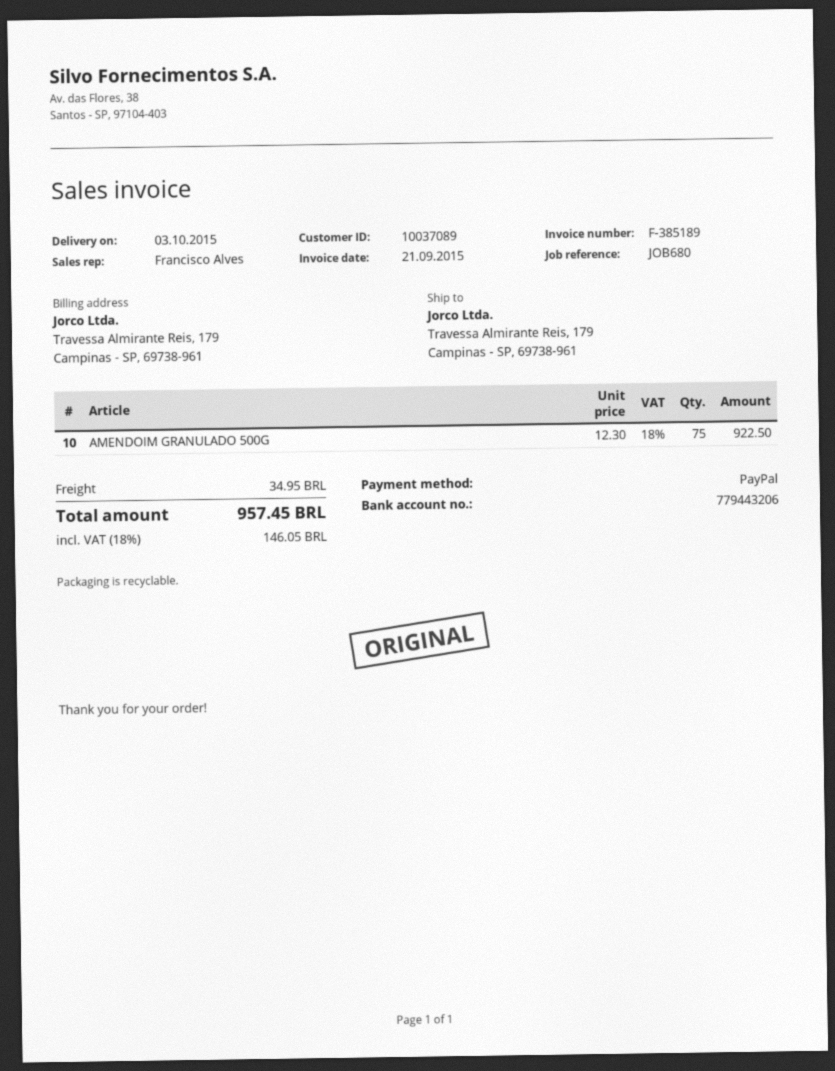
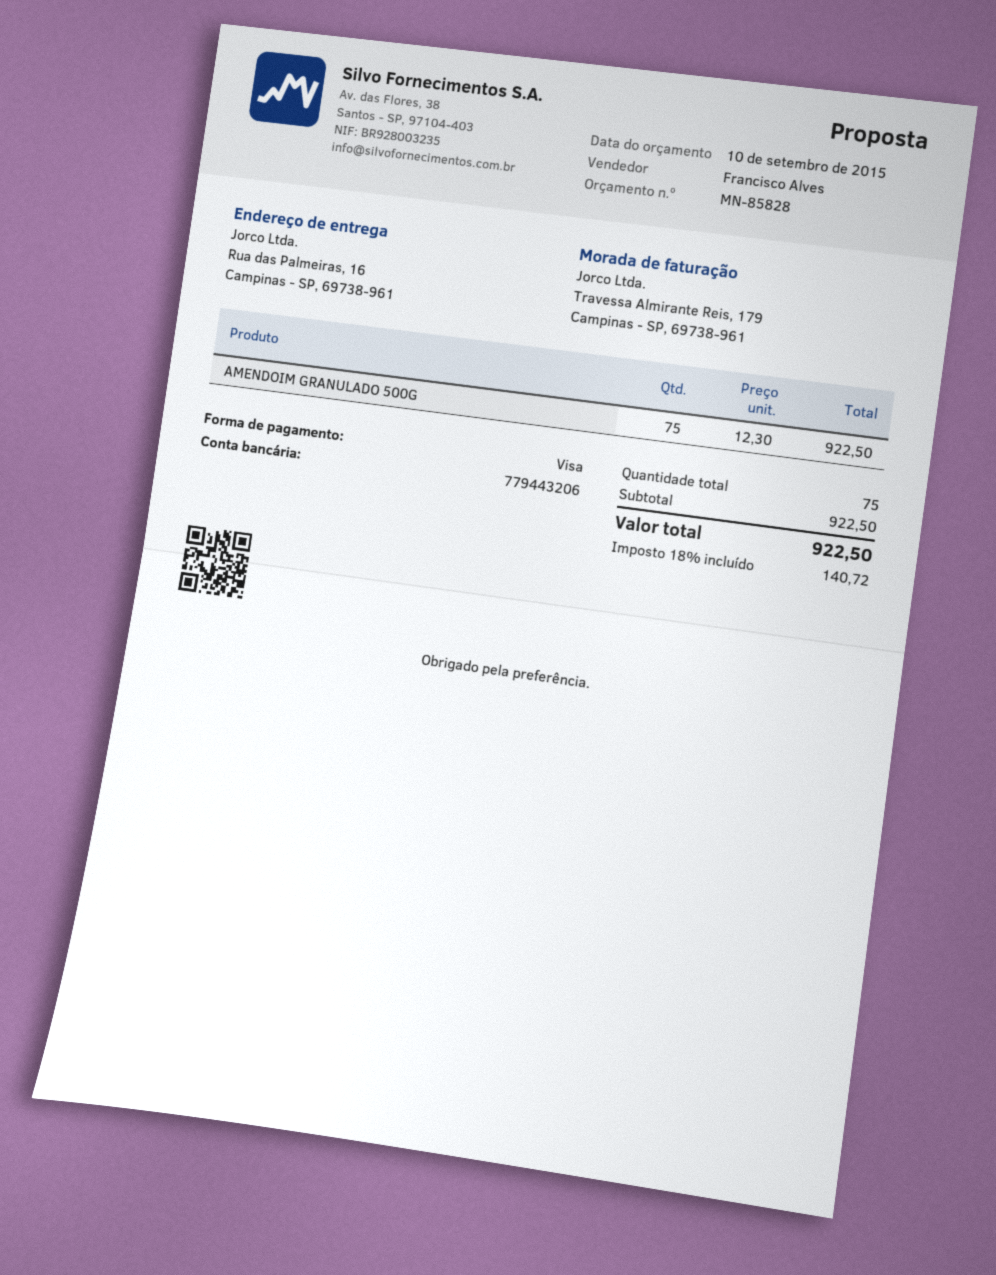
payment method: PayPal -> Visa
ship to: Travessa Almirante Reis, 179, Campinas - SP, 69738-961 -> Rua das Palmeiras, 16, Campinas - SP, 69738-961
shipping: 34.95 -> none
tax: 18% = 146.05 -> 18% = 140.72
total: 957.45 -> 922.50

